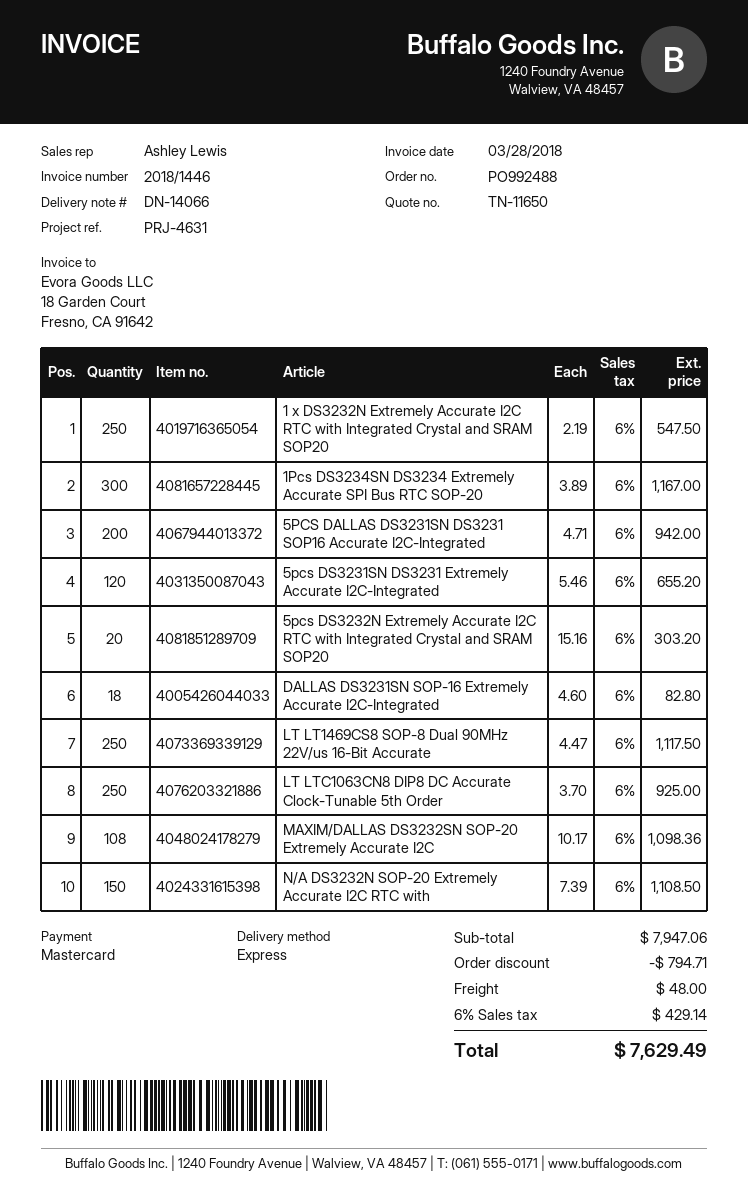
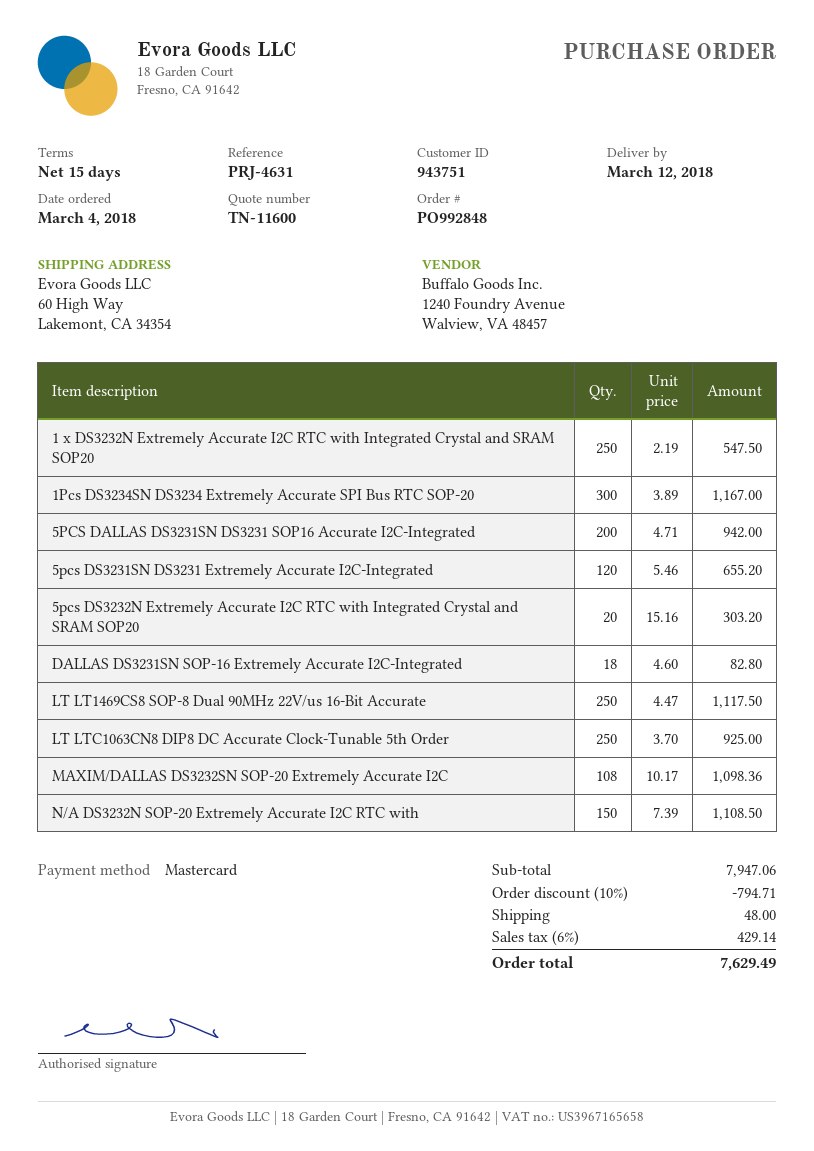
quote number: TN-11650 -> TN-11600
order number: PO992488 -> PO992848

